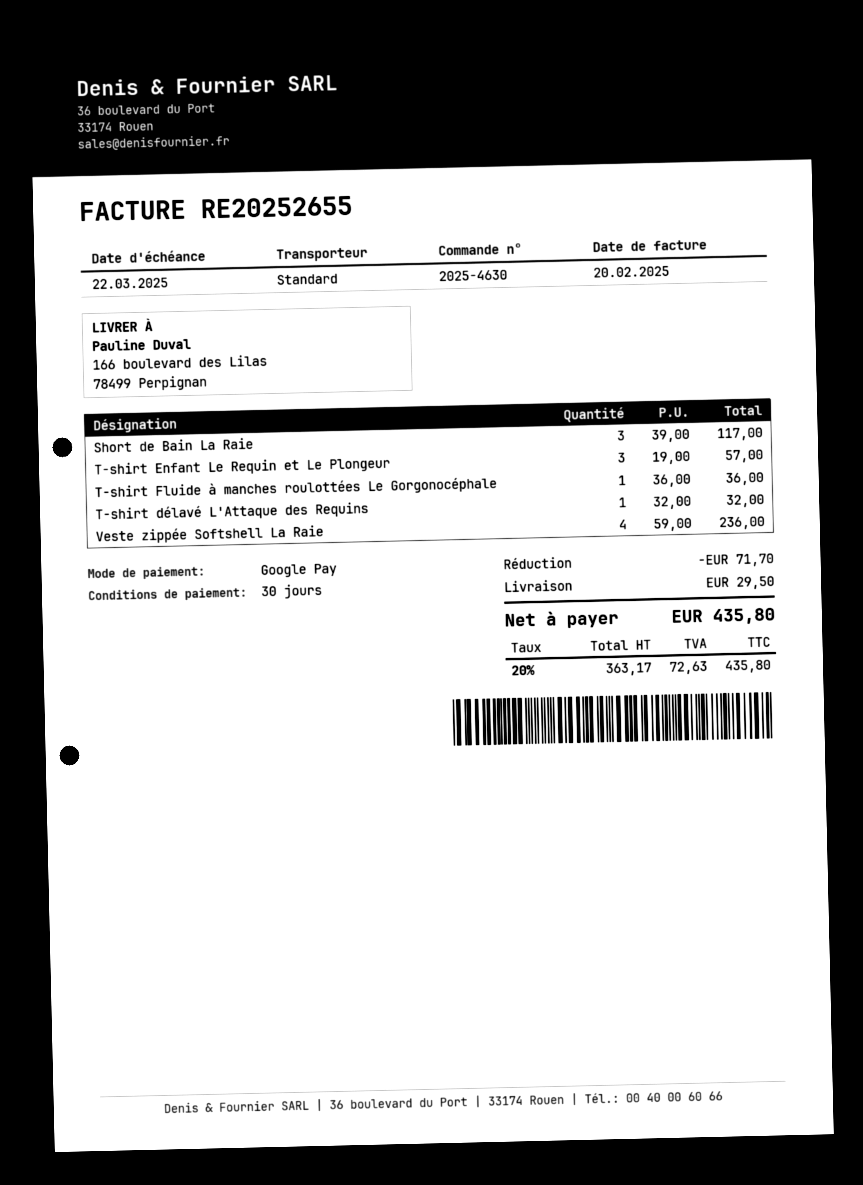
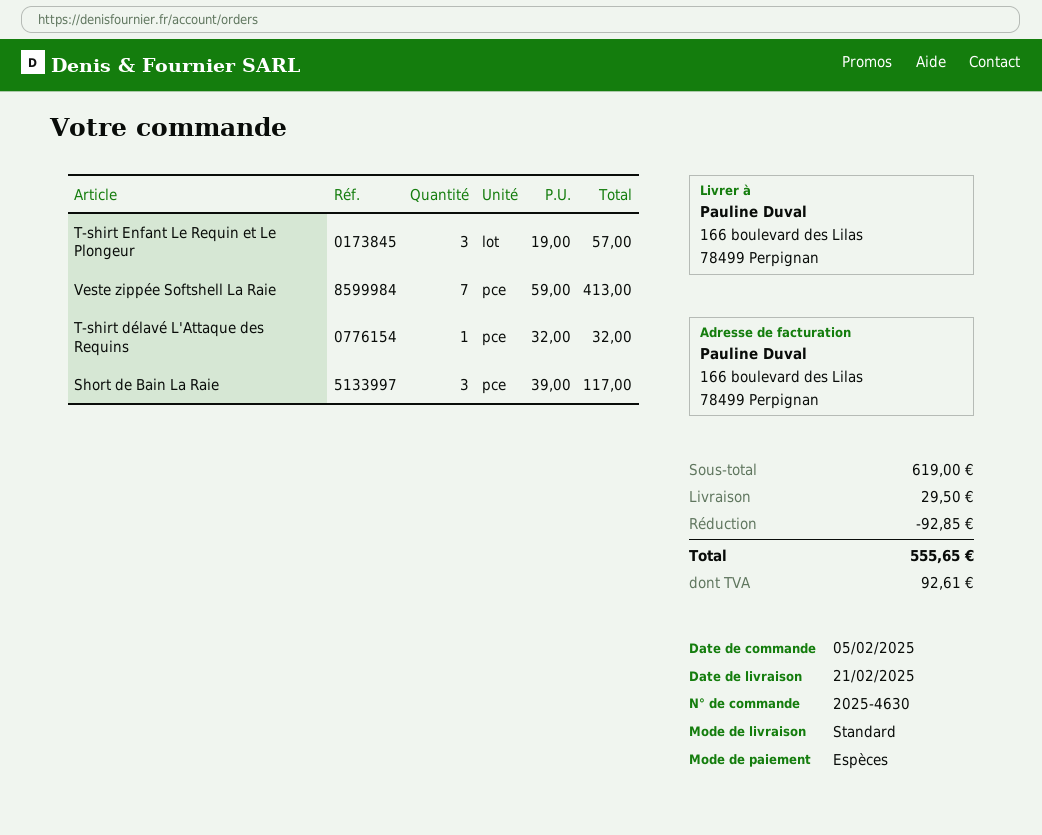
payment method: Google Pay -> cash
T-shirt Fluide à manches roulottées Le Gorgonocéphale: 1 x 36.00 = 36.00 -> none
Veste zippée Softshell La Raie: 4 x 59.00 = 236.00 -> 7 x 59.00 = 413.00
discount: 71.70 -> 92.85
tax: 72.63 -> 92.61
total: 435.80 -> 555.65

